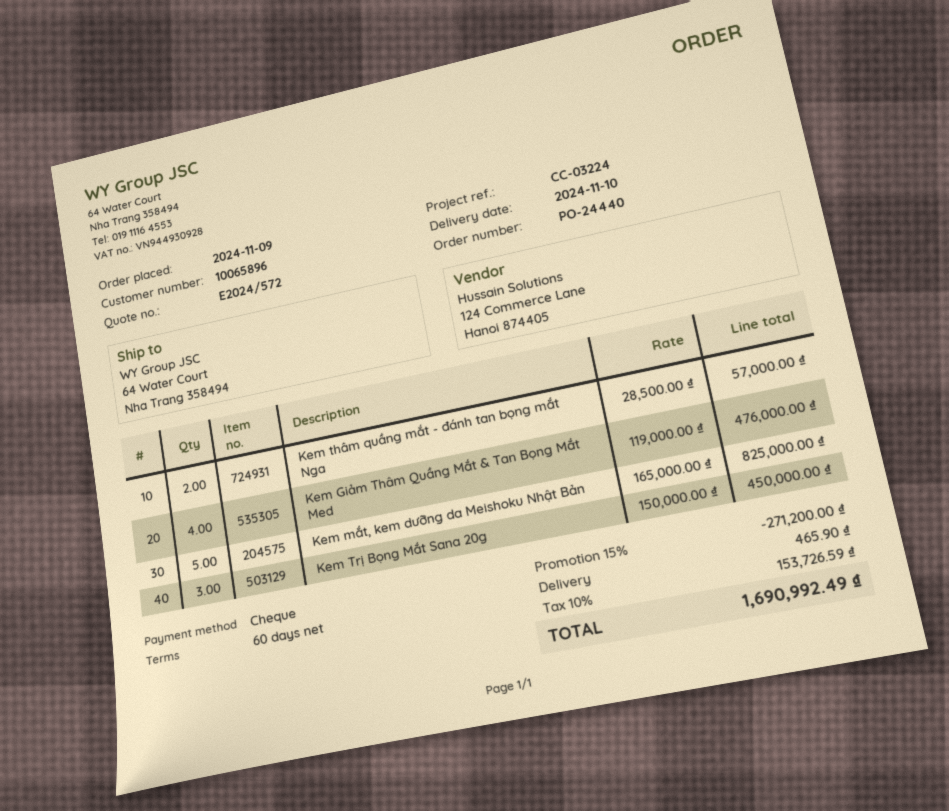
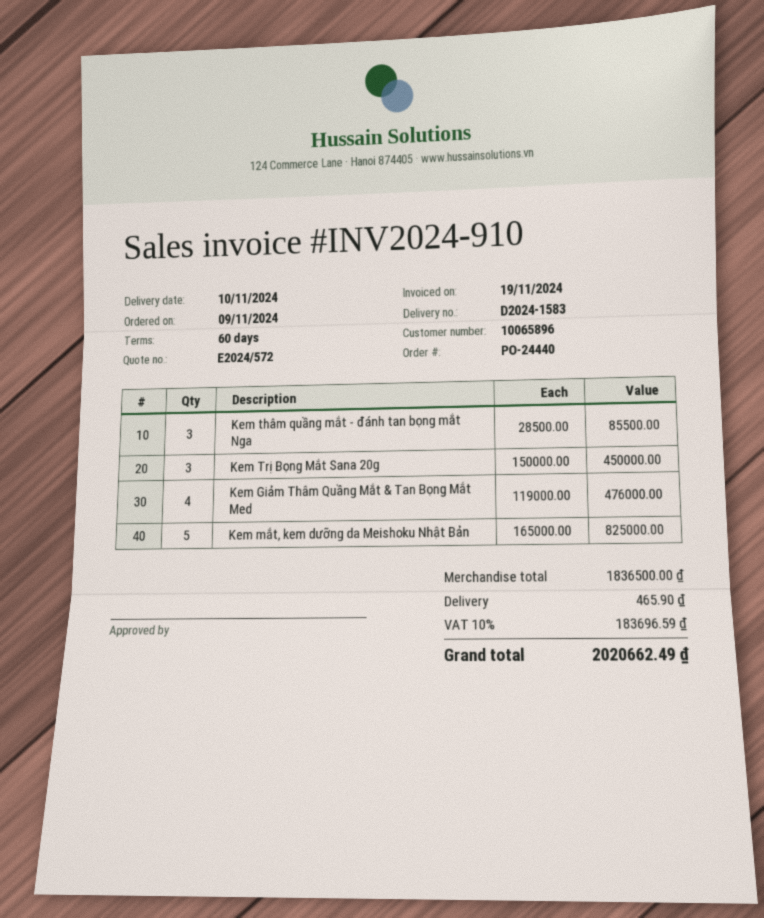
Kem thâm quầng mắt - đánh tan bọng mắt Nga: 2 x 28500.00 = 57000.00 -> 3 x 28500.00 = 85500.00
discount: 15% = 271200.00 -> none
tax: 10% = 153726.59 -> 10% = 183696.59
total: 1690992.49 -> 2020662.49

